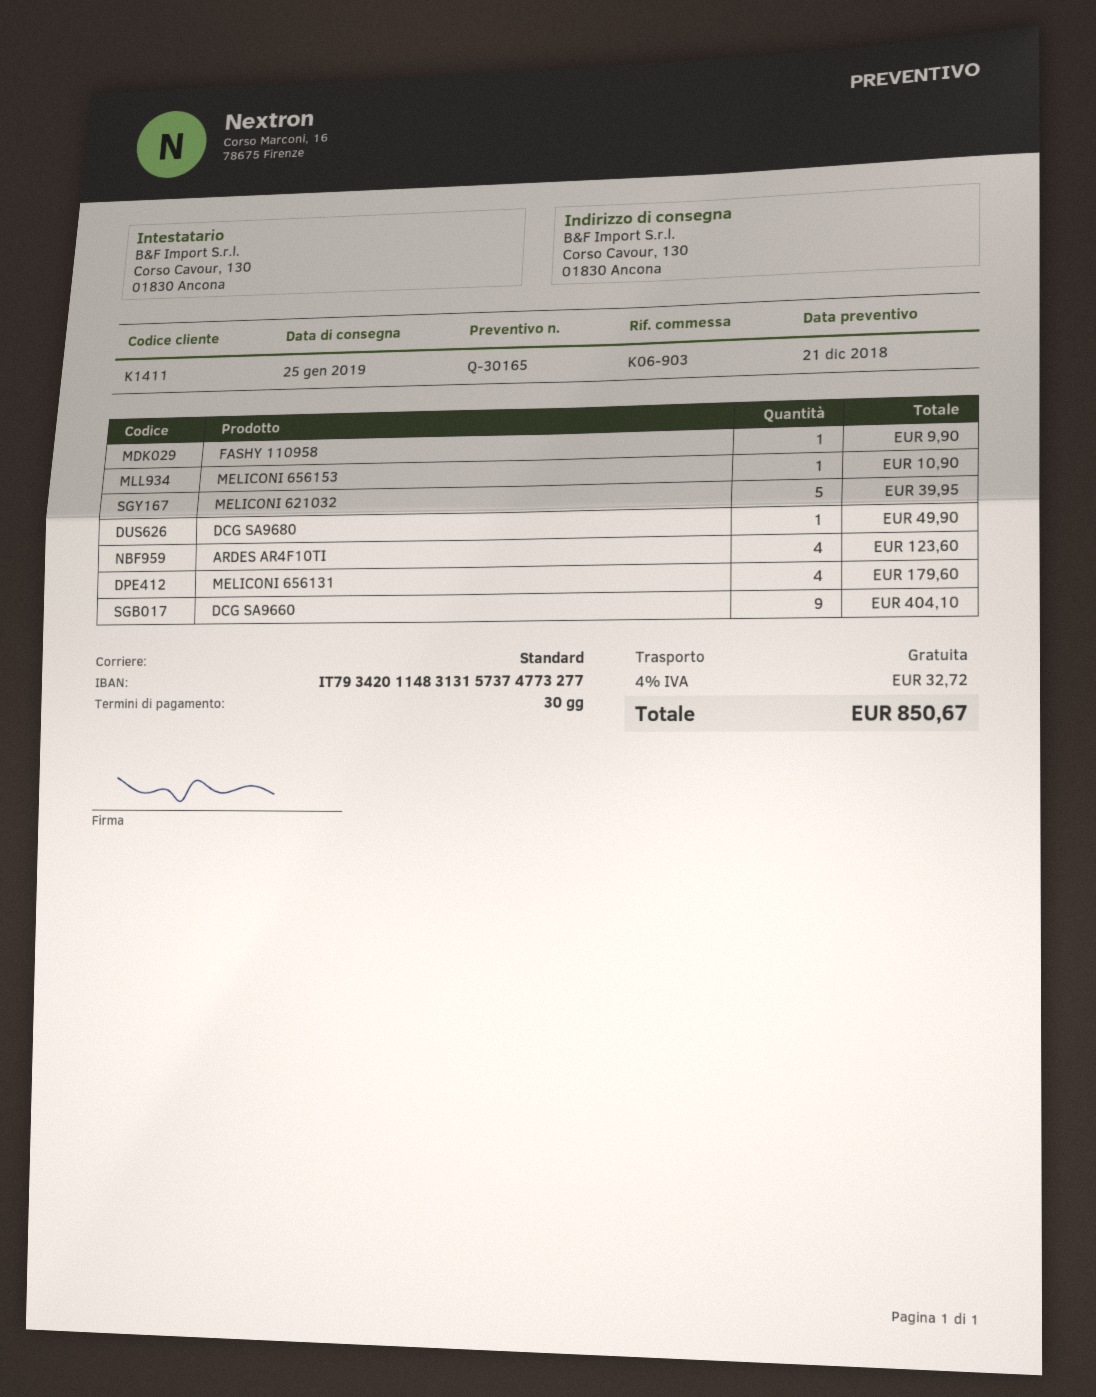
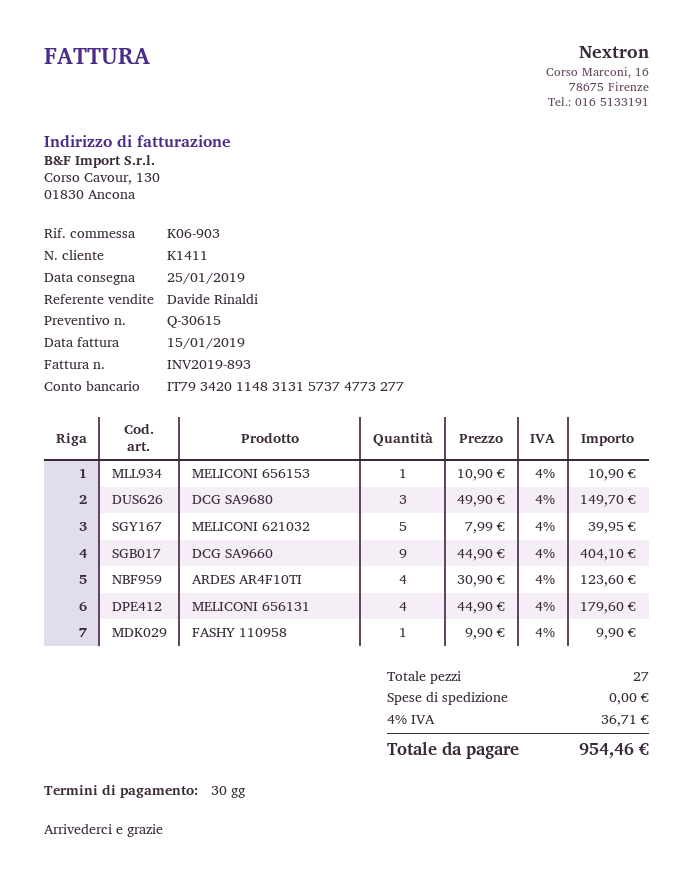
quote number: Q-30165 -> Q-30615
DCG SA9680: 1 for 49.90 -> 3 for 149.70
tax: 4% = 32.72 -> 4% = 36.71
total: 850.67 -> 954.46

